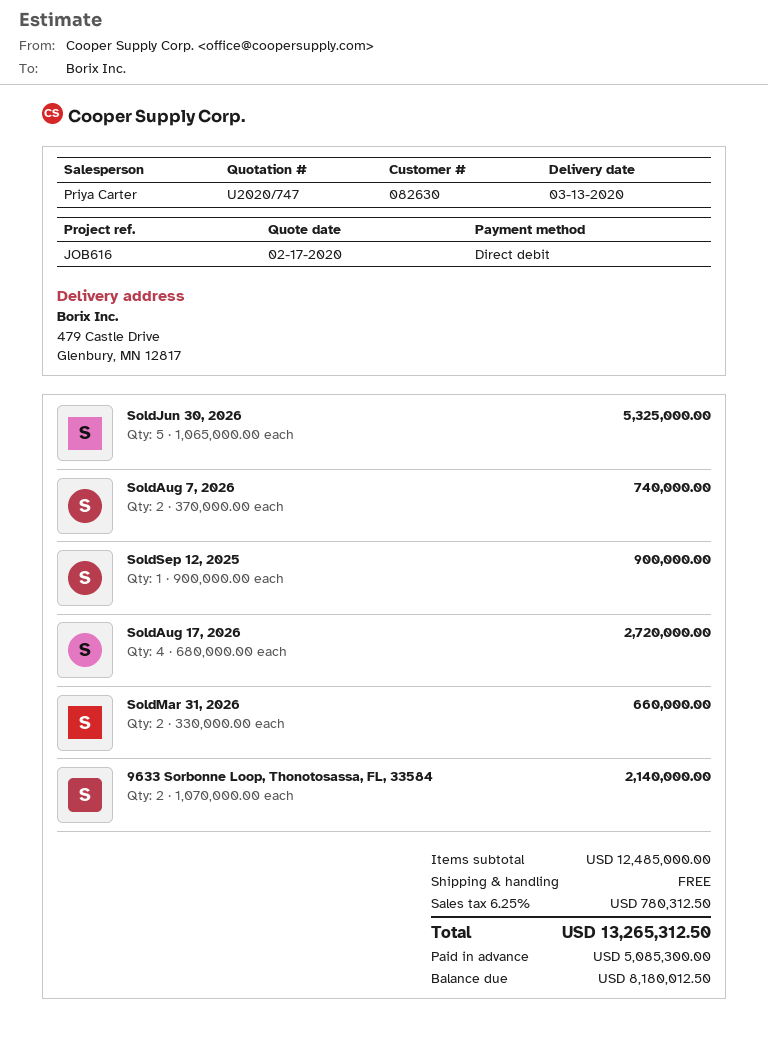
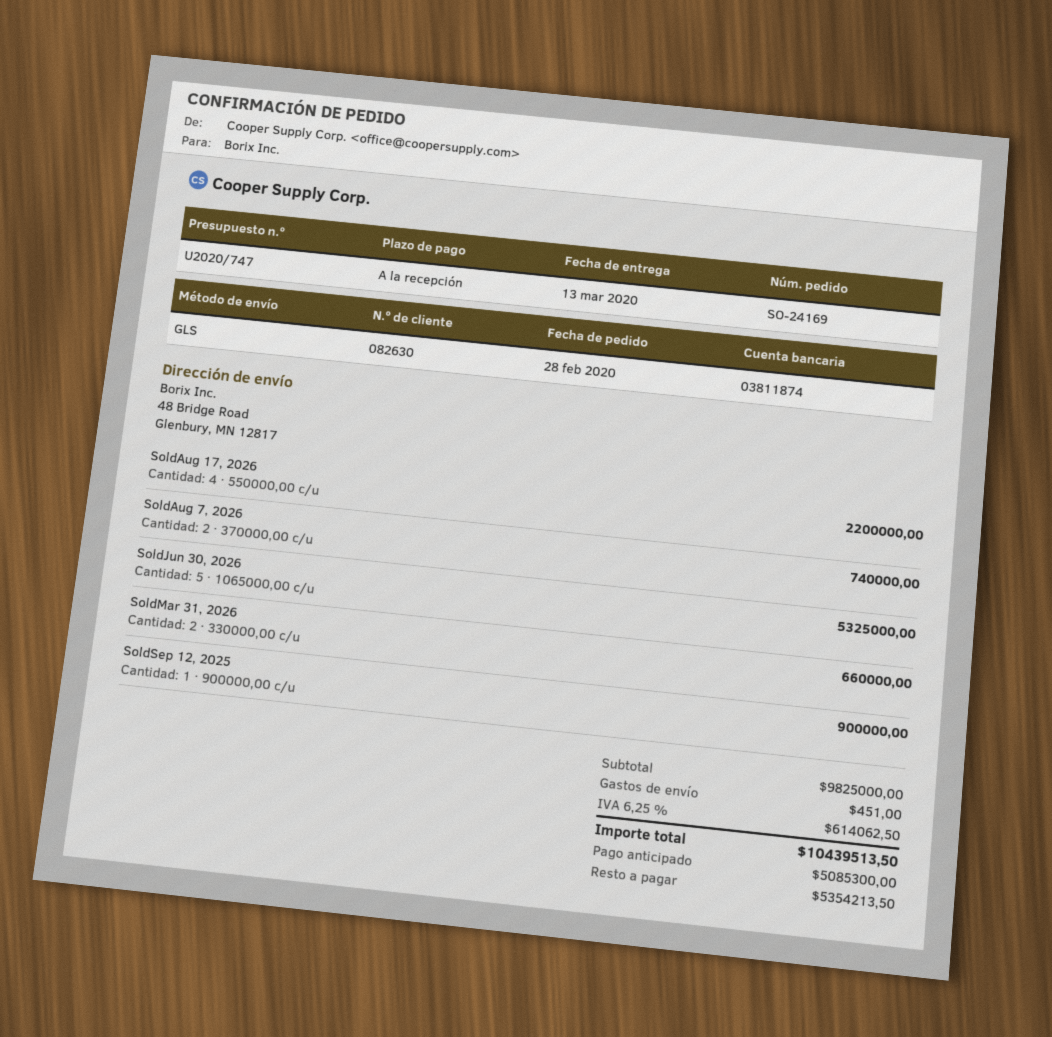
ship to: 479 Castle Drive, Glenbury, MN 12817 -> 48 Bridge Road, Glenbury, MN 12817
SoldAug 17, 2026: 4 x 680000.00 = 2720000.00 -> 4 x 550000.00 = 2200000.00
9633 Sorbonne Loop, Thonotosassa, FL, 33584: 2 x 1070000.00 = 2140000.00 -> none
subtotal: 12485000.00 -> 9825000.00
shipping: 0.00 -> 451.00
tax: 6.25% = 780312.50 -> 6.25% = 614062.50
total: 13265312.50 -> 10439513.50
balance: 8180012.50 -> 5354213.50

